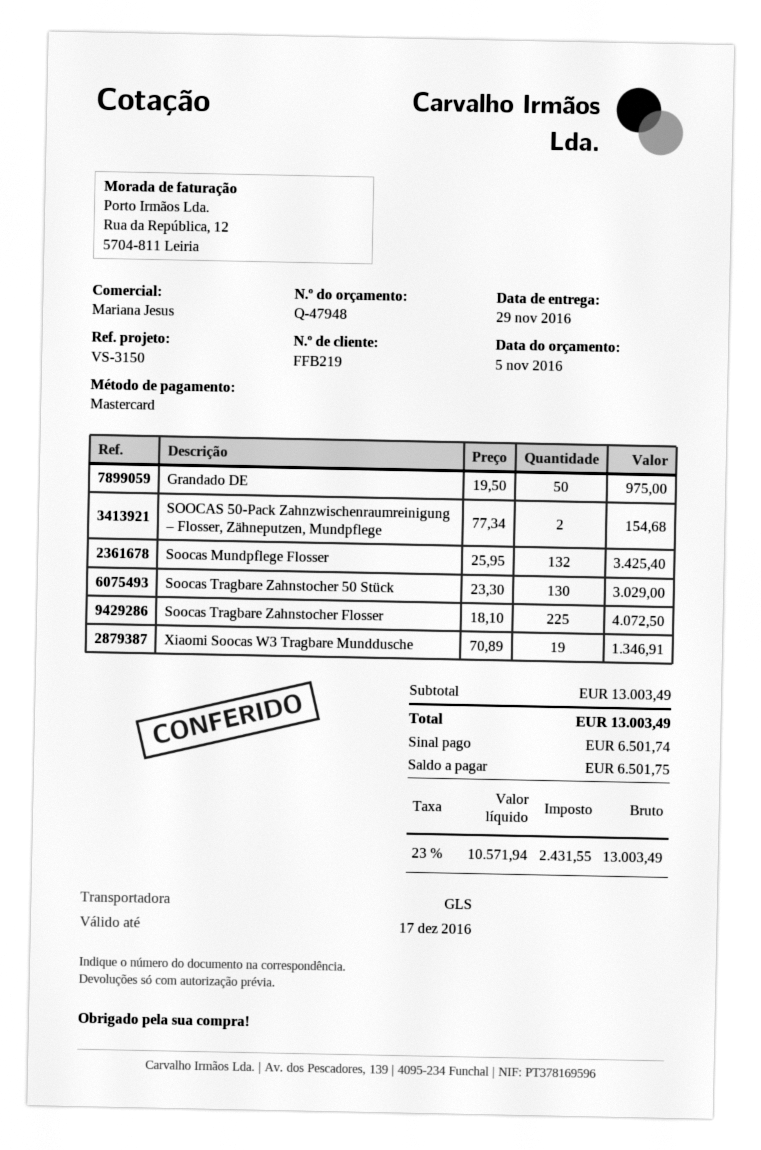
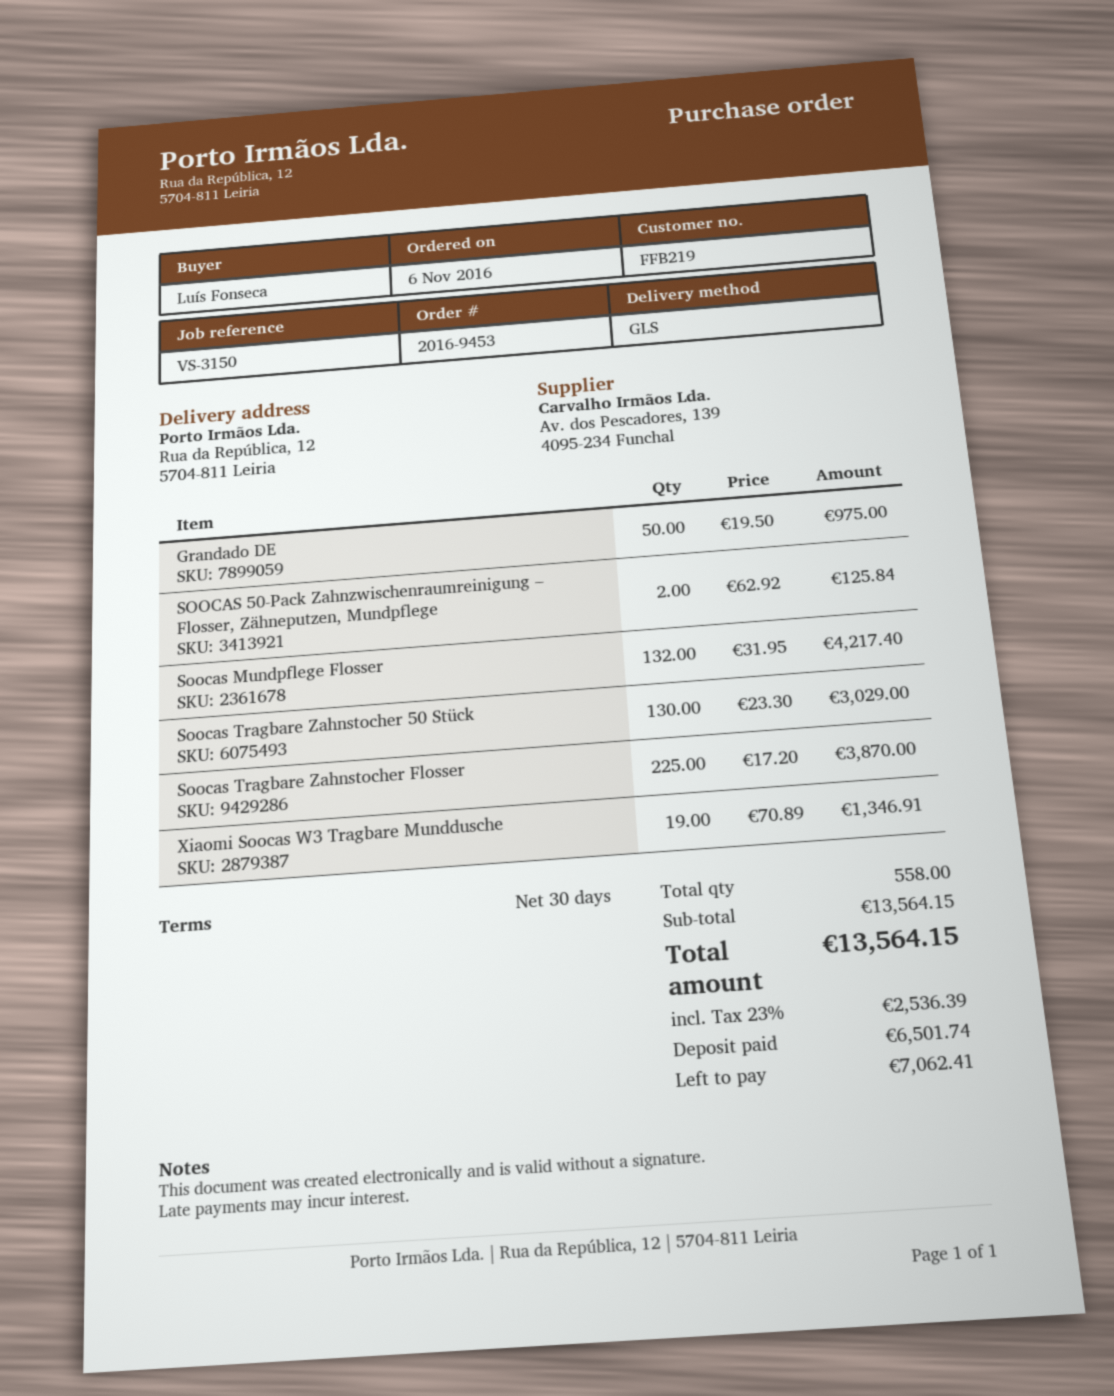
SOOCAS 50‑Pack Zahnzwischenraumreinigung – Flosser, Zähneputzen, Mundpflege: 2 x 77.34 = 154.68 -> 2 x 62.92 = 125.84
Soocas Mundpflege Flosser: 132 x 25.95 = 3425.40 -> 132 x 31.95 = 4217.40
Soocas Tragbare Zahnstocher Flosser: 225 x 18.10 = 4072.50 -> 225 x 17.20 = 3870.00
subtotal: 13003.49 -> 13564.15
tax: 23% = 2431.55 -> 23% = 2536.39
total: 13003.49 -> 13564.15
balance: 6501.75 -> 7062.41

